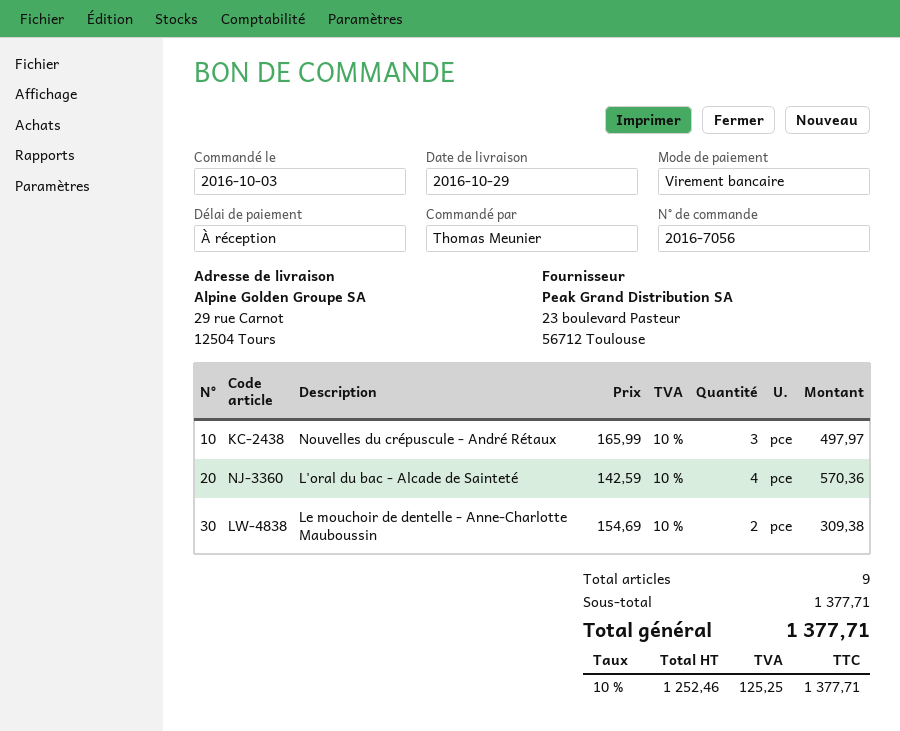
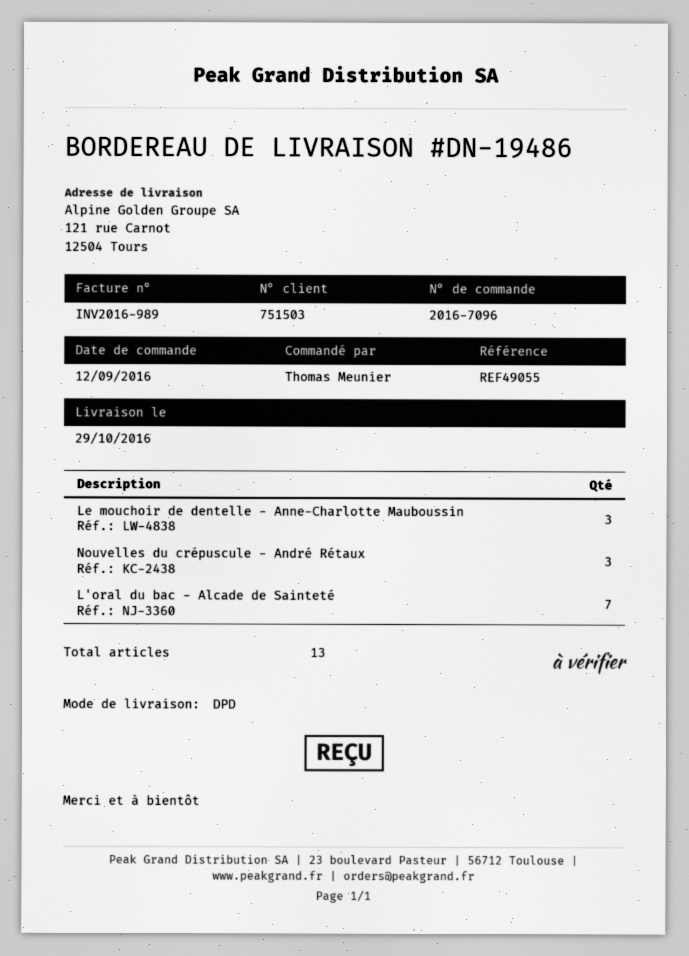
order number: 2016-7056 -> 2016-7096
order date: 2016-10-03 -> 2016-09-12
ship to: 29 rue Carnot, 12504 Tours -> 121 rue Carnot, 12504 Tours
L'oral du bac - Alcade de Sainteté: 4 -> 7
Le mouchoir de dentelle - Anne-Charlotte Mauboussin: 2 -> 3
total quantity: 9 -> 13

